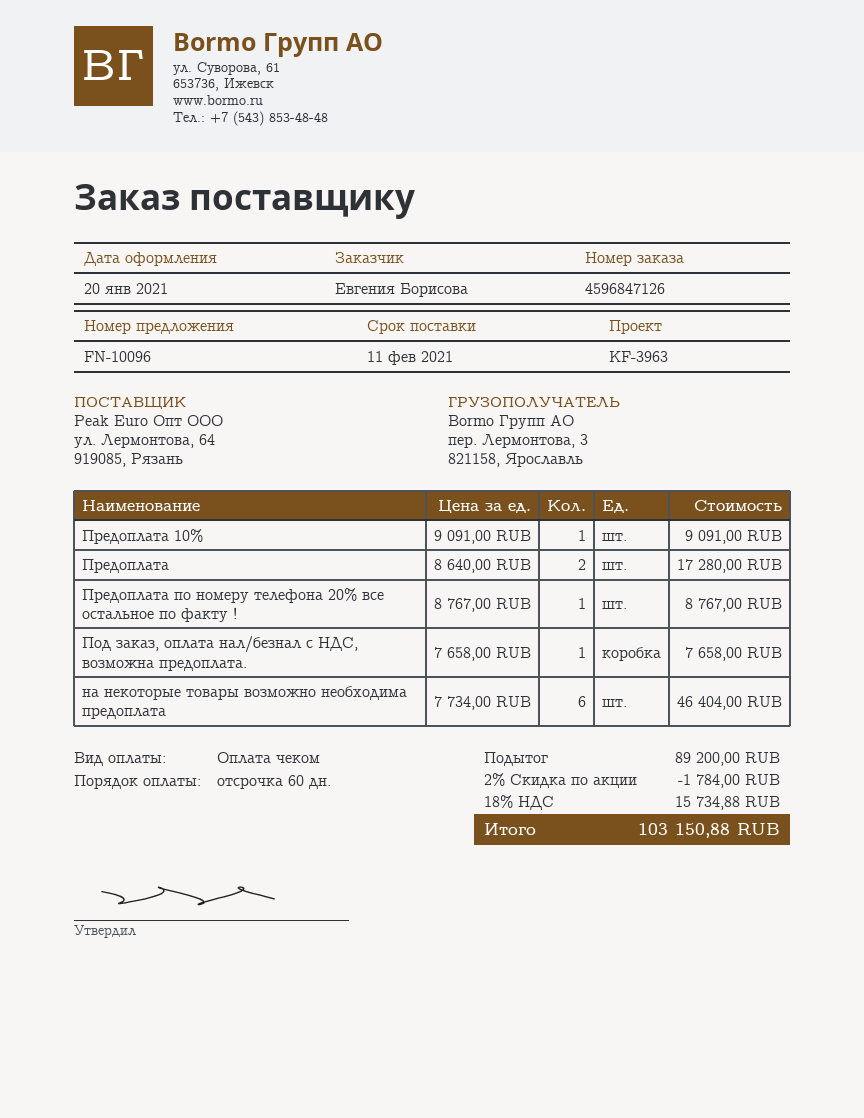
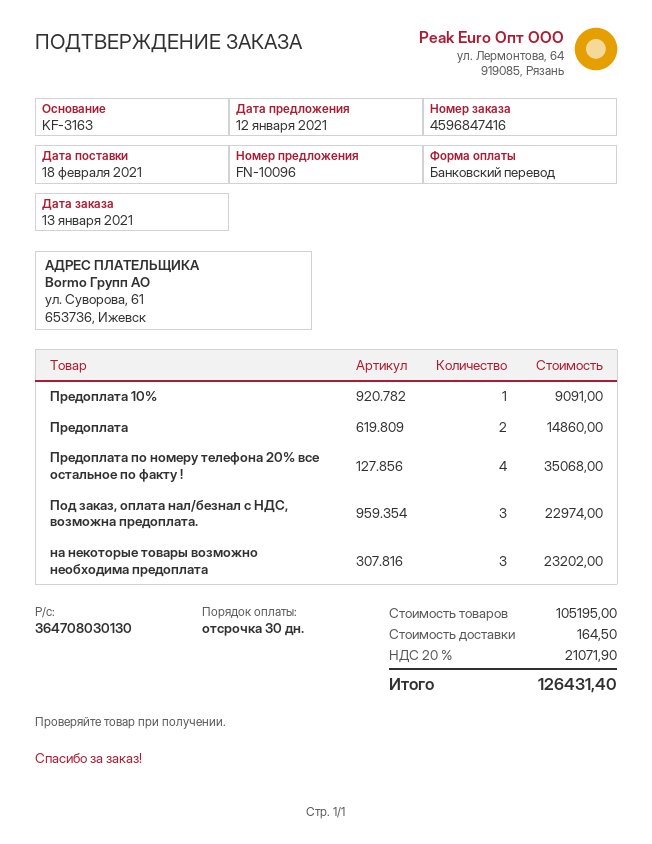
order number: 4596847126 -> 4596847416
order date: 2021-01-20 -> 2021-01-13
delivery date: 2021-02-11 -> 2021-02-18
payment terms: 60 days -> 30 days
reference: KF-3963 -> KF-3163
payment method: cheque -> bank transfer
Предоплата: 2 for 17280.00 -> 2 for 14860.00
Предоплата по номеру телефона 20% все остальное по факту !: 1 for 8767.00 -> 4 for 35068.00
Под заказ, оплата нал/безнал с НДС, возможна предоплата.: 1 for 7658.00 -> 3 for 22974.00
на некоторые товары возможно необходима предоплата: 6 for 46404.00 -> 3 for 23202.00
subtotal: 89200.00 -> 105195.00
discount: 2% = 1784.00 -> none
shipping: none -> 164.50
tax: 18% = 15734.88 -> 20% = 21071.90
total: 103150.88 -> 126431.40

